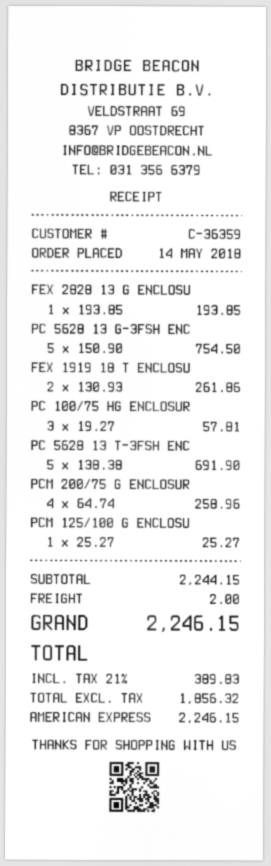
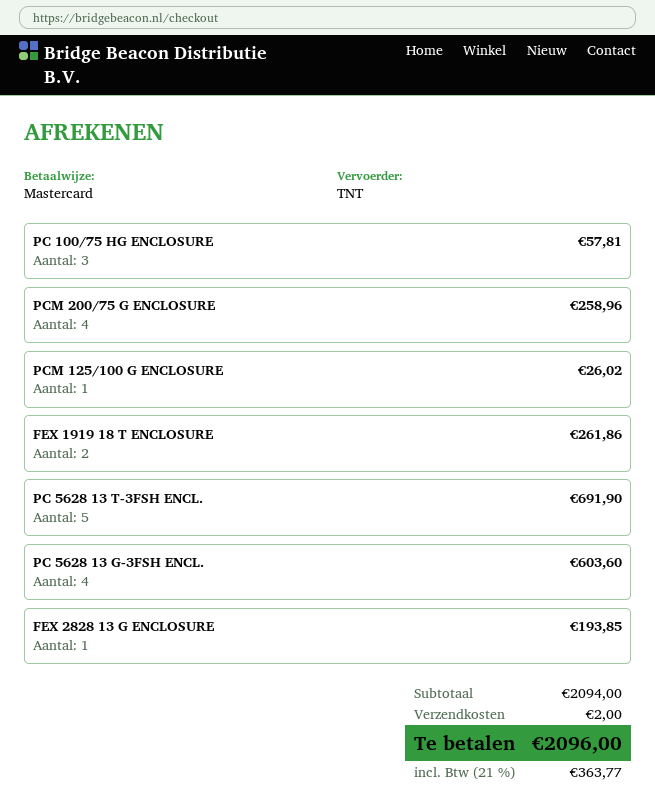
payment method: American Express -> Mastercard
PC 5628 13 G-3FSH ENC: 5 for 754.50 -> 4 for 603.60
PCM 125/100 G ENCLOSU: 1 for 25.27 -> 1 for 26.02
subtotal: 2244.15 -> 2094.00
tax: 21% = 389.83 -> 21% = 363.77
total: 2246.15 -> 2096.00

